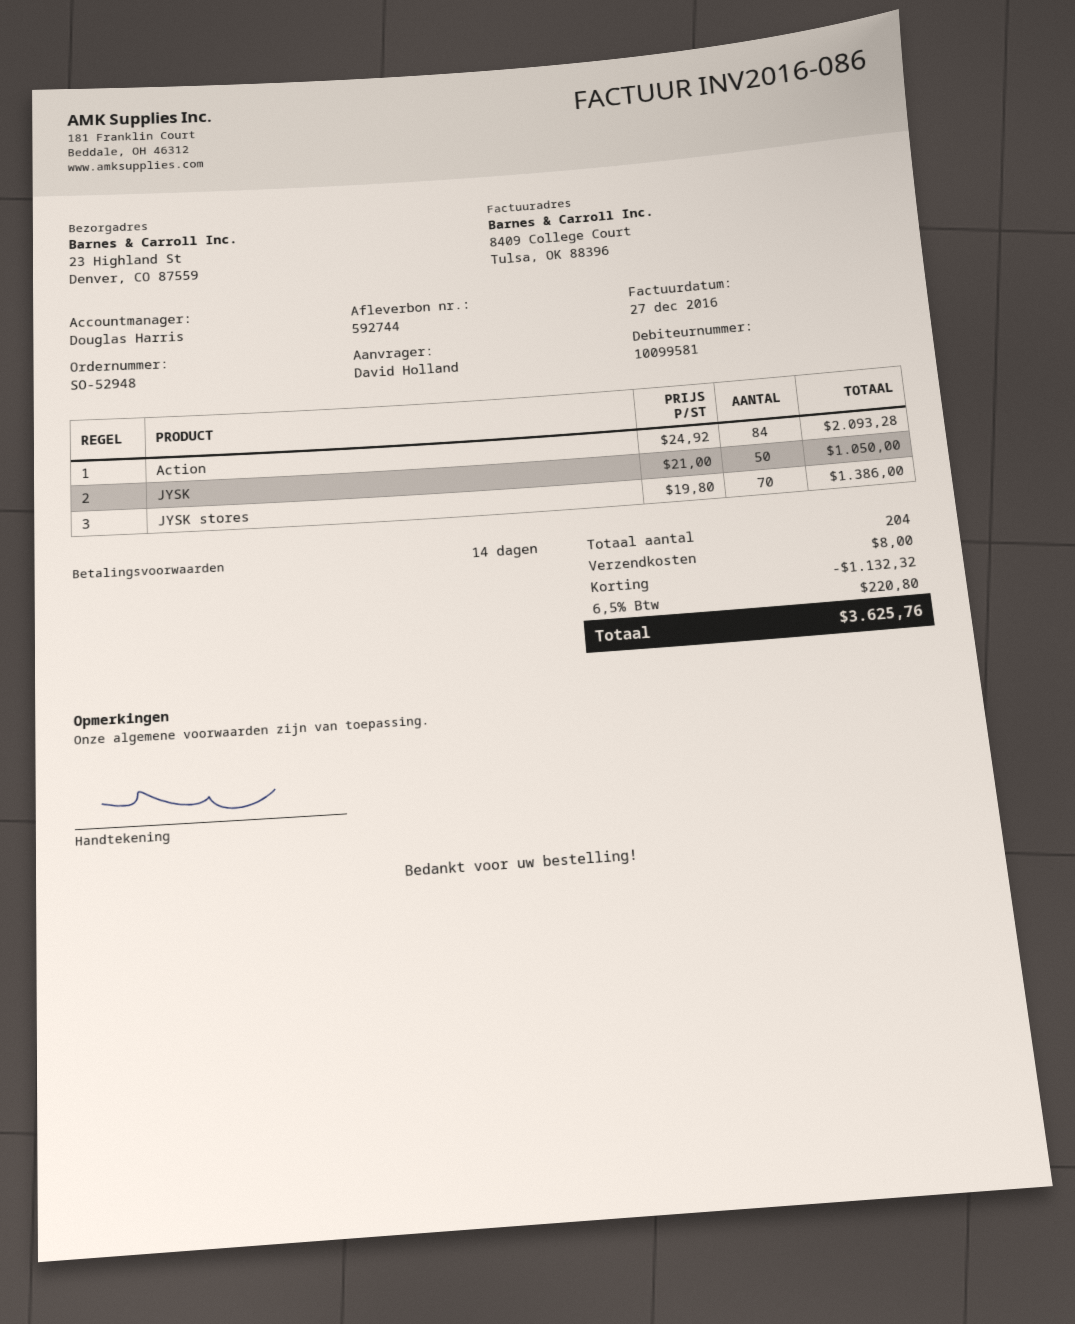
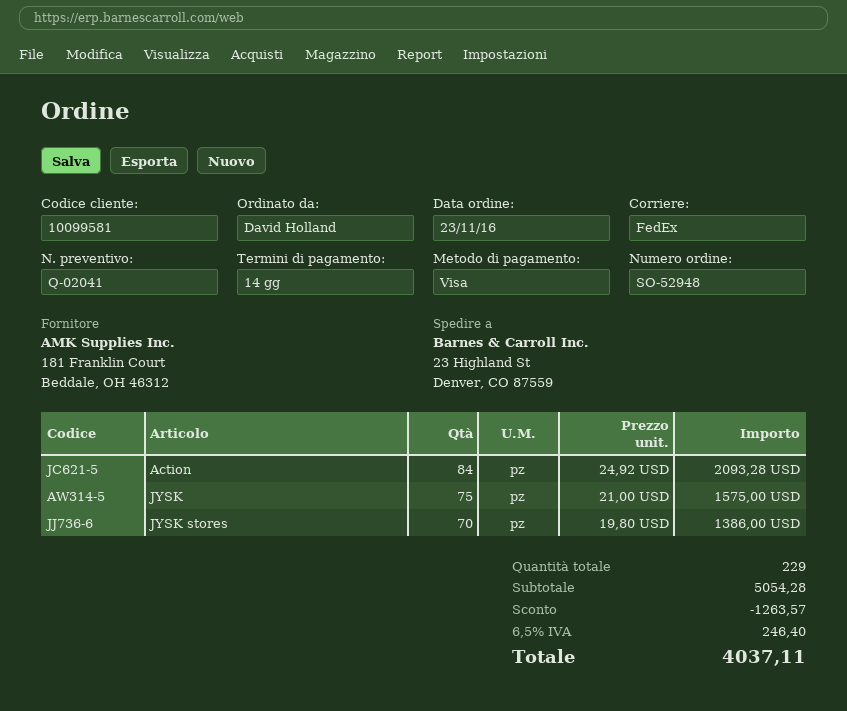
JYSK: 50 x 21.00 = 1050.00 -> 75 x 21.00 = 1575.00
total quantity: 204 -> 229
discount: 1132.32 -> 1263.57
shipping: 8.00 -> none
tax: 6.5% = 220.80 -> 6.5% = 246.40
total: 3625.76 -> 4037.11

